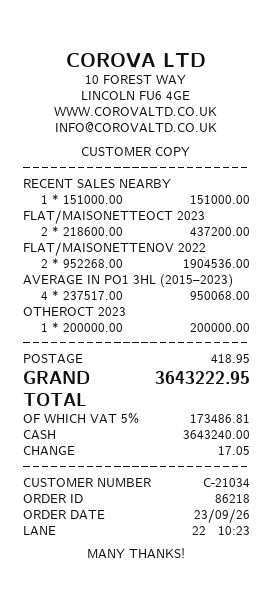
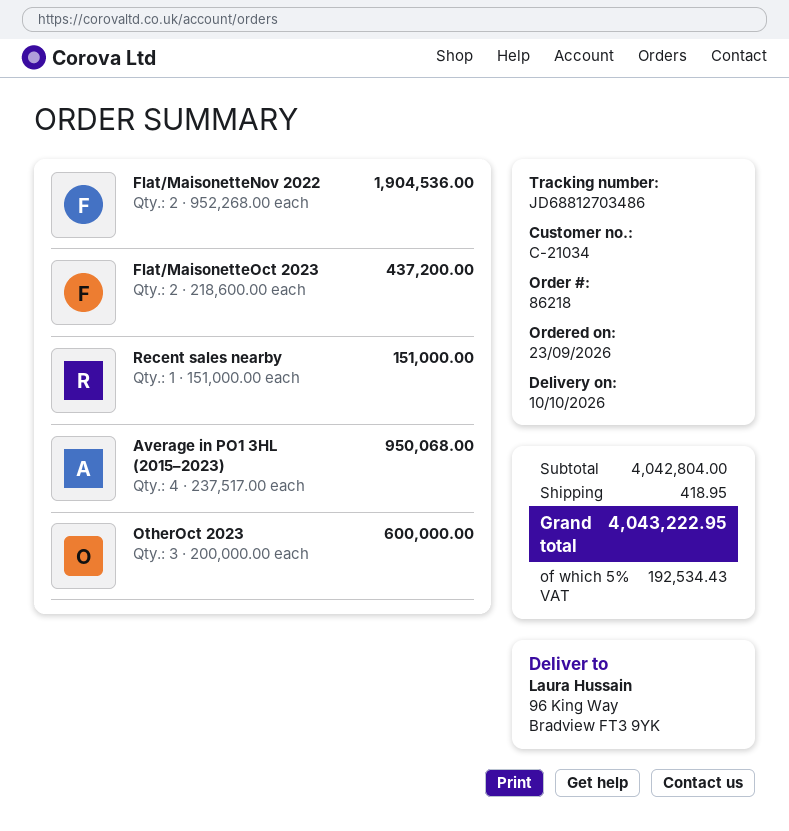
OTHEROCT 2023: 1 x 200000.00 = 200000.00 -> 3 x 200000.00 = 600000.00
tax: 5% = 173486.81 -> 5% = 192534.43
total: 3643222.95 -> 4043222.95

